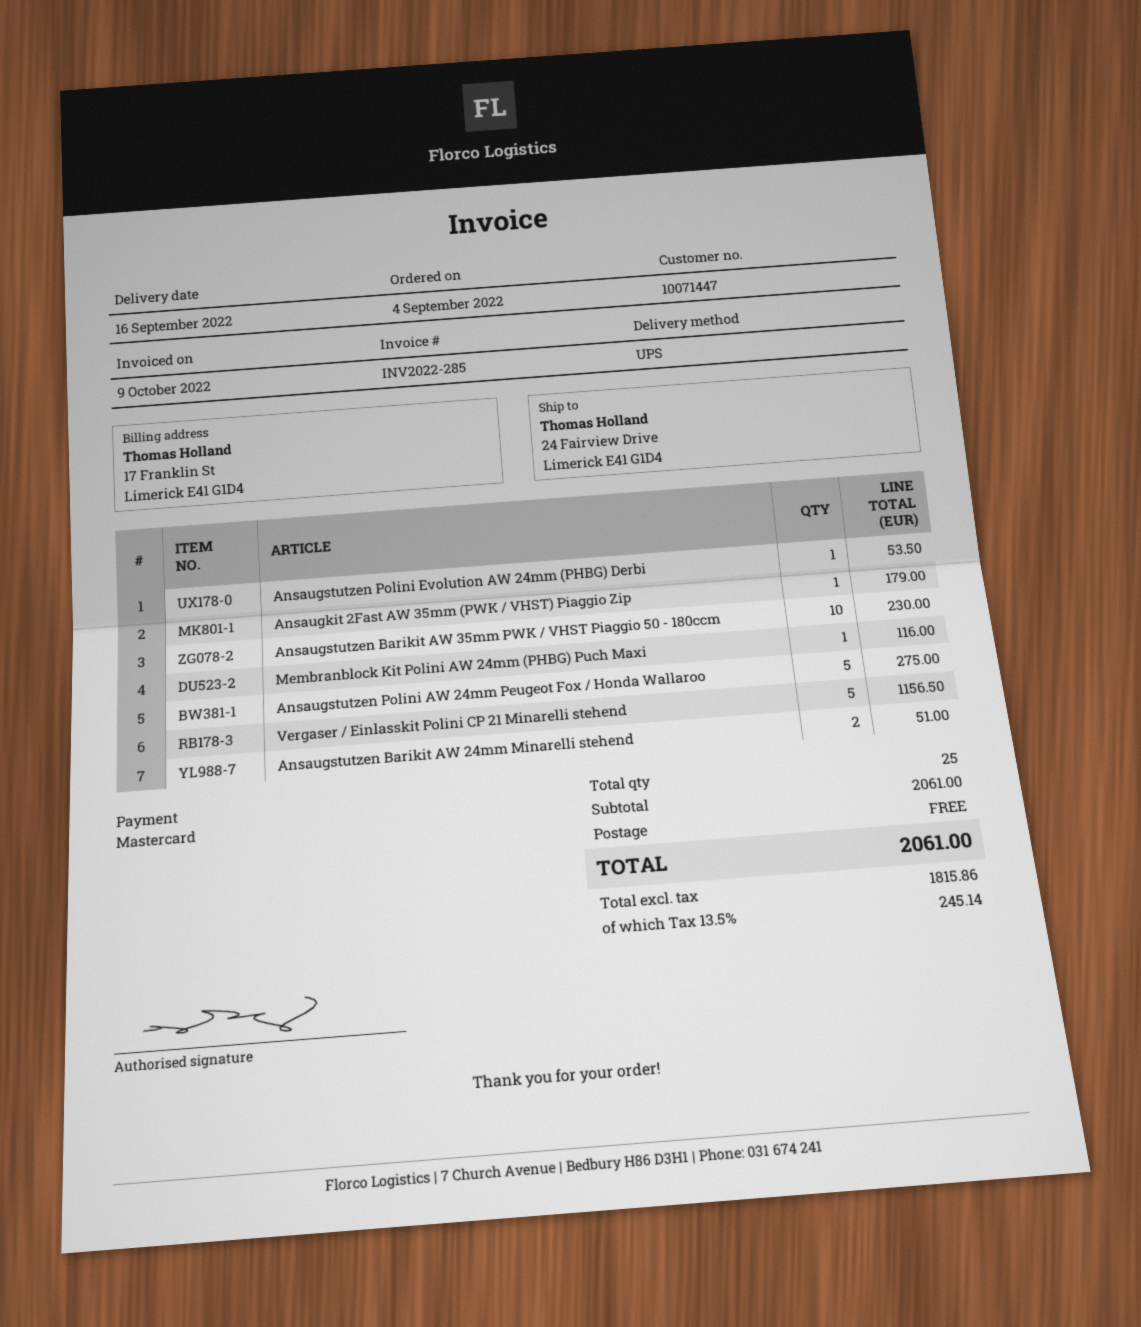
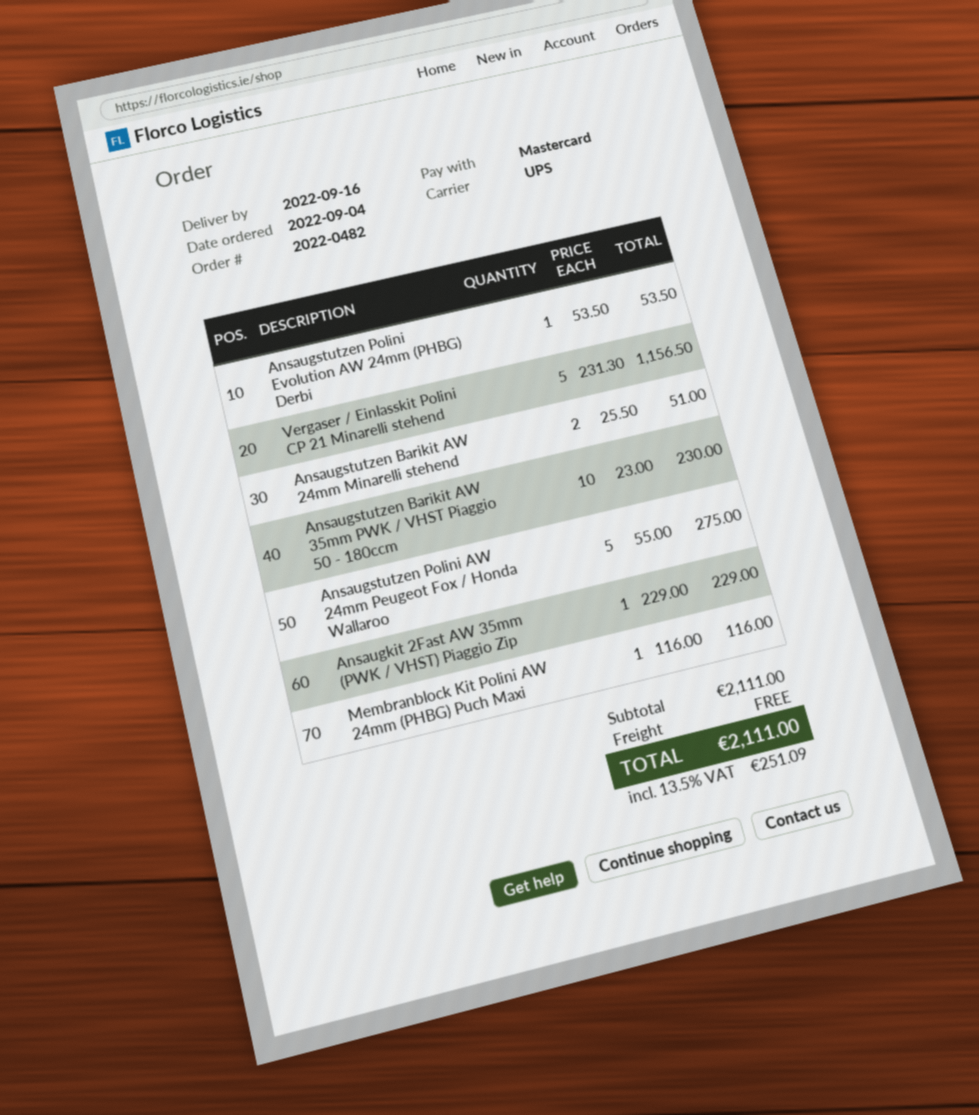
Ansaugkit 2Fast AW 35mm (PWK / VHST) Piaggio Zip: 1 for 179.00 -> 1 for 229.00
subtotal: 2061.00 -> 2111.00
tax: 13.5% = 245.14 -> 13.5% = 251.09
total: 2061.00 -> 2111.00

